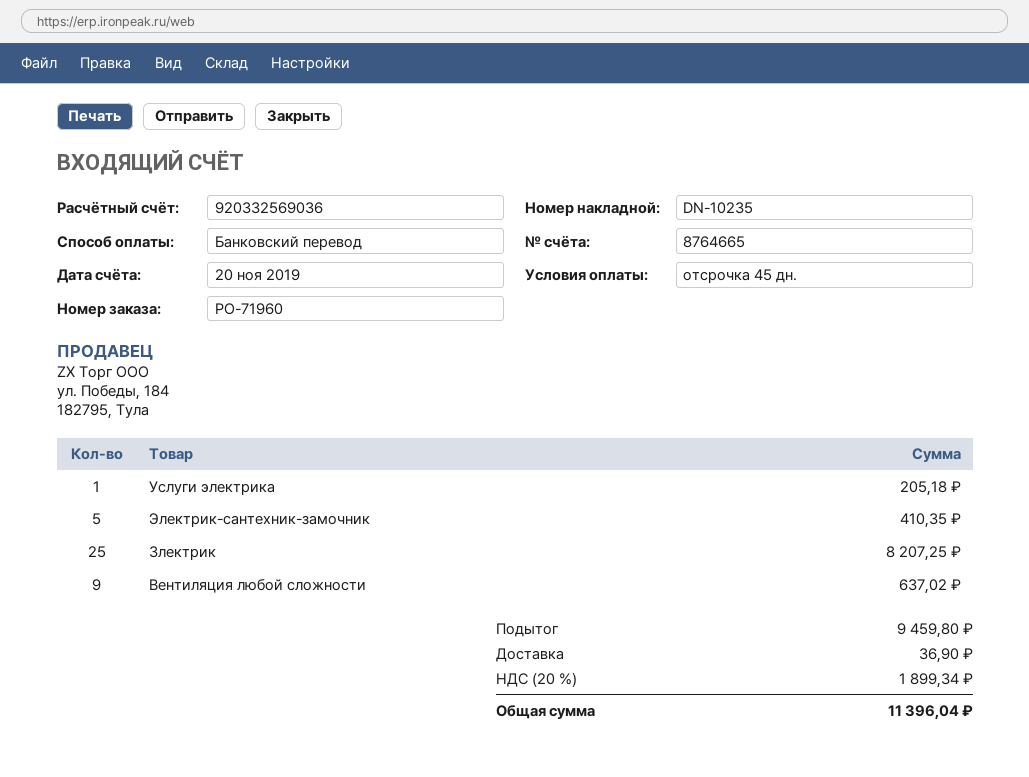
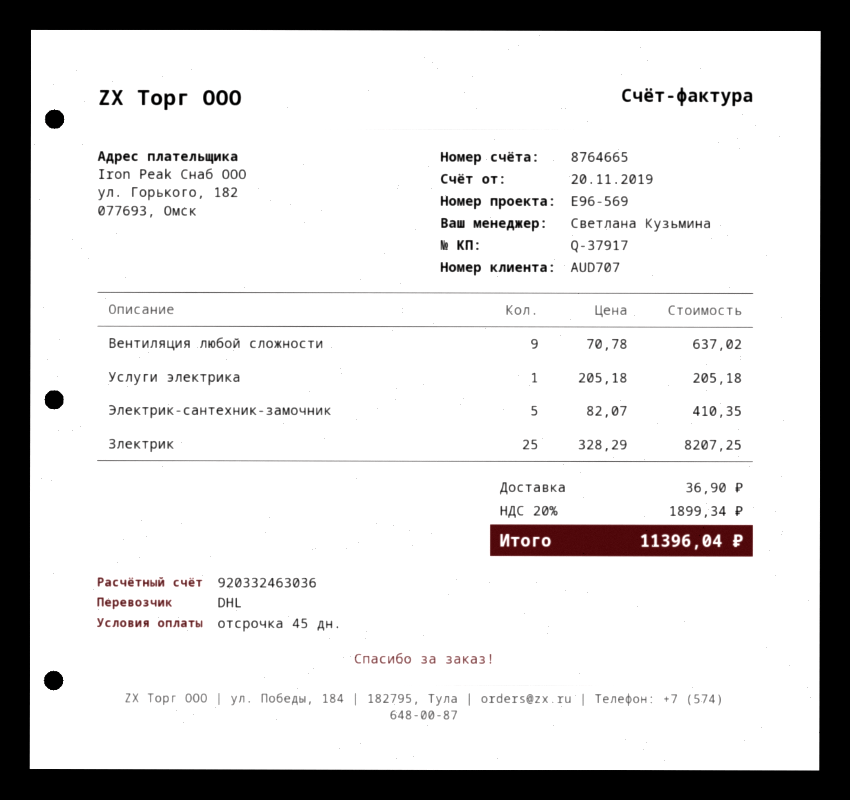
bank account: 920332569036 -> 920332463036

